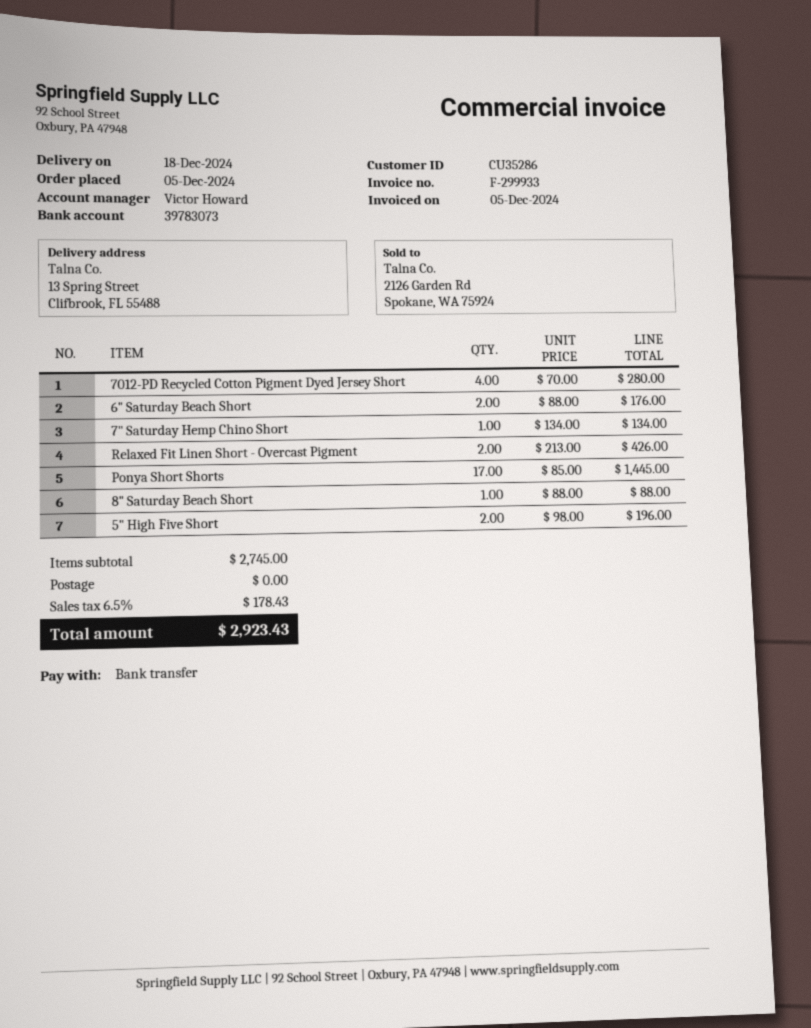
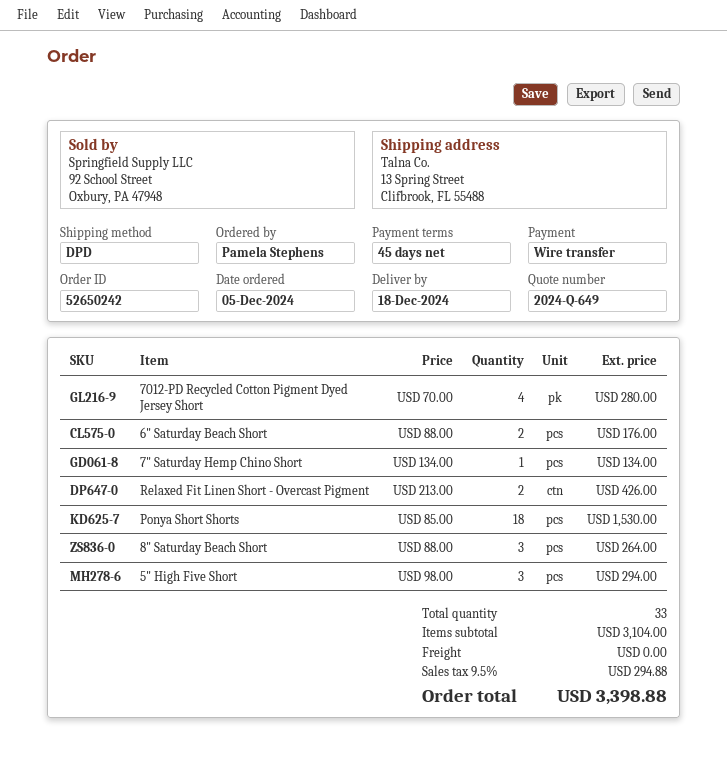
Ponya Short Shorts: 17 x 85.00 = 1445.00 -> 18 x 85.00 = 1530.00
8" Saturday Beach Short: 1 x 88.00 = 88.00 -> 3 x 88.00 = 264.00
5" High Five Short: 2 x 98.00 = 196.00 -> 3 x 98.00 = 294.00
subtotal: 2745.00 -> 3104.00
tax: 6.5% = 178.43 -> 9.5% = 294.88
total: 2923.43 -> 3398.88

